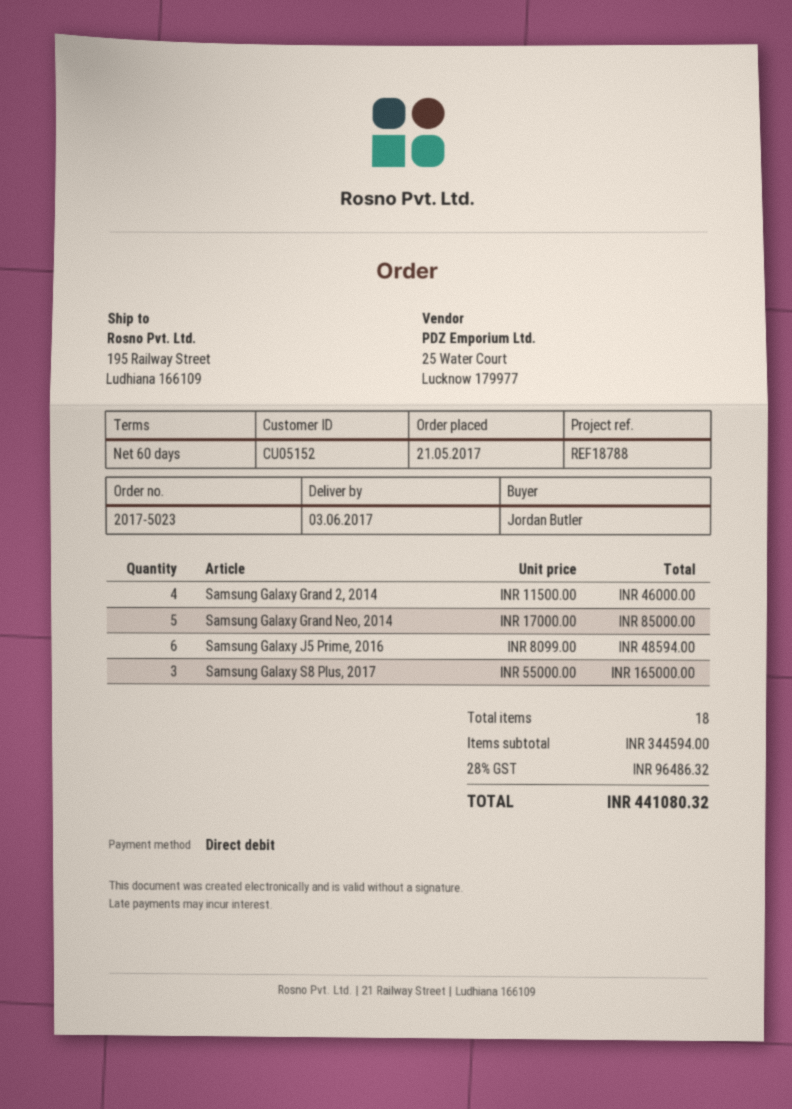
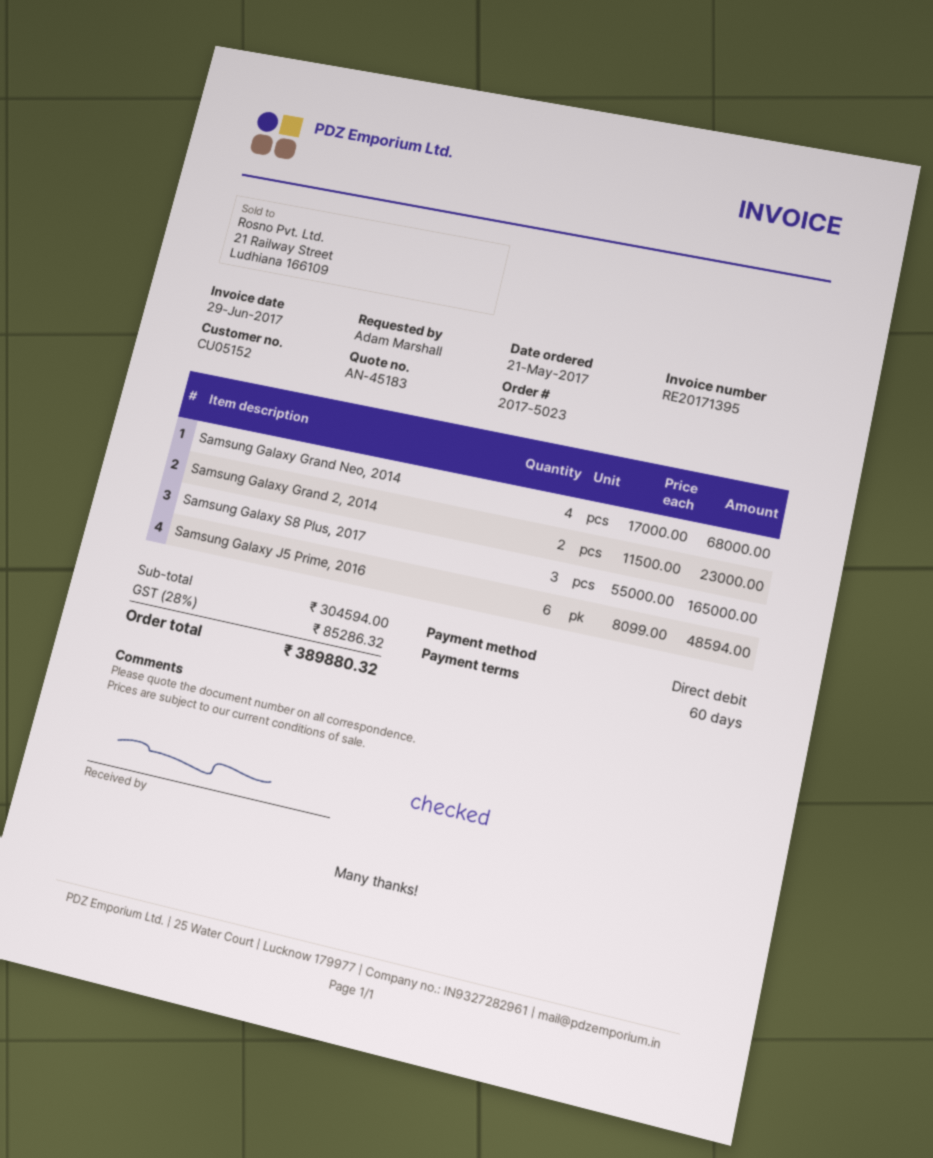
ordered by: Jordan Butler -> Adam Marshall
Samsung Galaxy Grand 2, 2014: 4 x 11500.00 = 46000.00 -> 2 x 11500.00 = 23000.00
Samsung Galaxy Grand Neo, 2014: 5 x 17000.00 = 85000.00 -> 4 x 17000.00 = 68000.00
subtotal: 344594.00 -> 304594.00
tax: 28% = 96486.32 -> 28% = 85286.32
total: 441080.32 -> 389880.32

